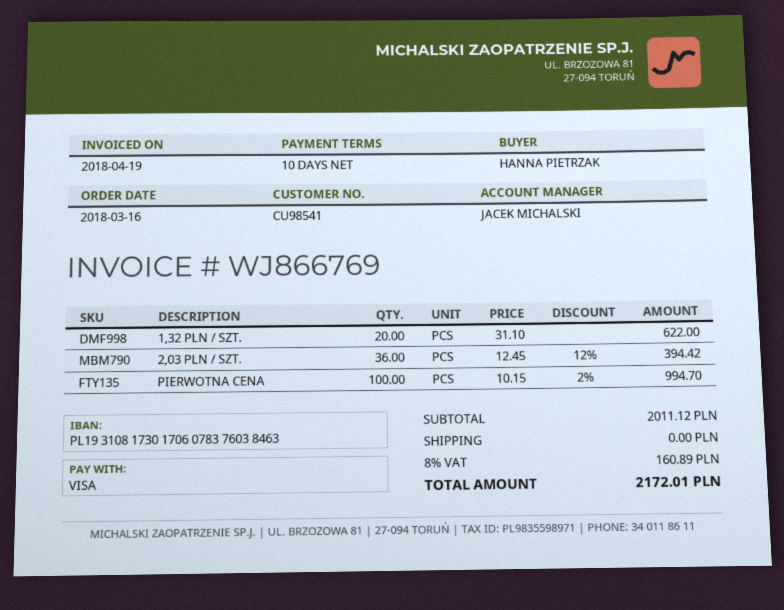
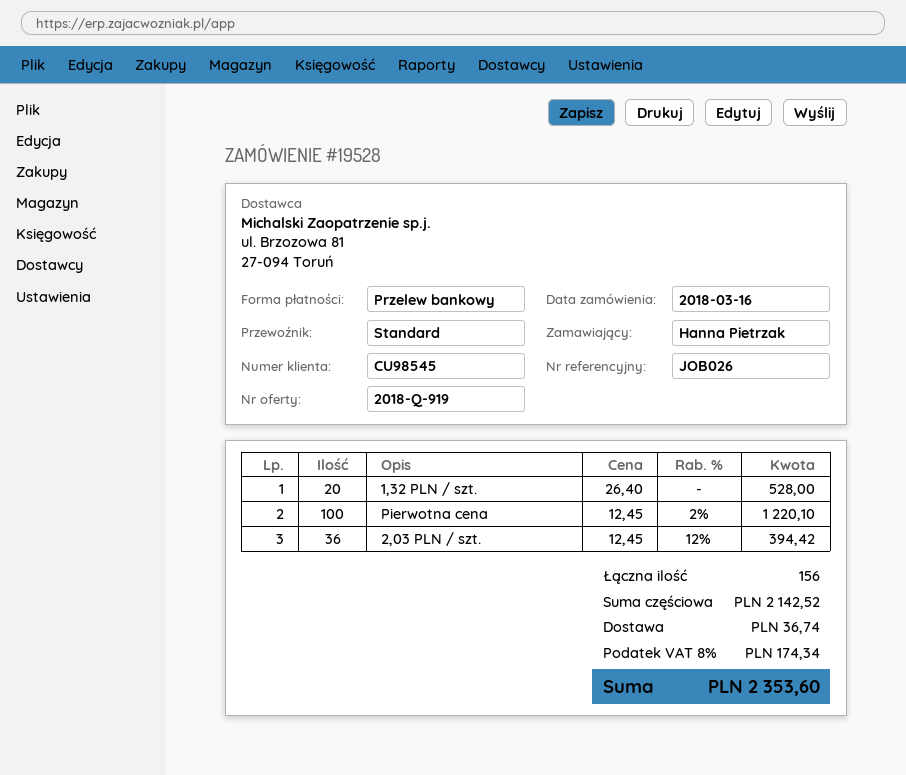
customer number: CU98541 -> CU98545
payment method: Visa -> bank transfer
1,32 PLN / SZT.: 20 x 31.10 = 622.00 -> 20 x 26.40 = 528.00
PIERWOTNA CENA: 100 x 10.15 - 2% = 994.70 -> 100 x 12.45 - 2% = 1220.10
subtotal: 2011.12 -> 2142.52
shipping: 0.00 -> 36.74
tax: 8% = 160.89 -> 8% = 174.34
total: 2172.01 -> 2353.60

